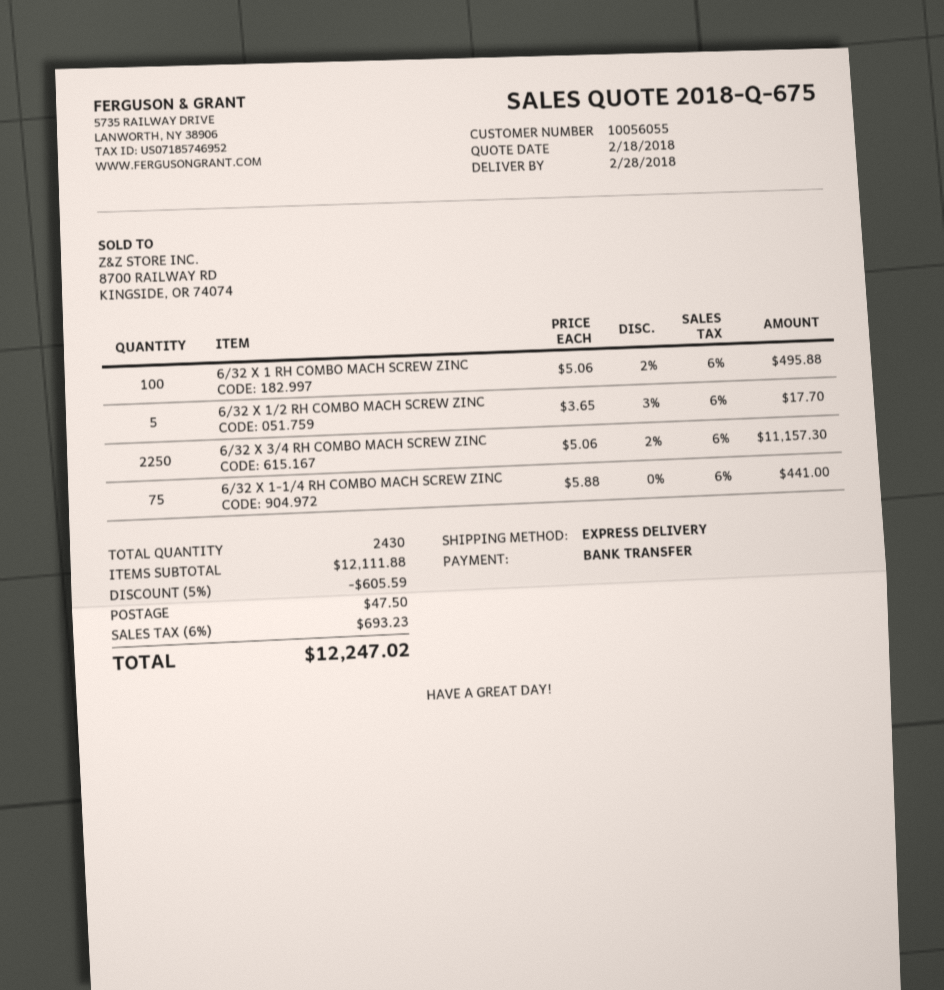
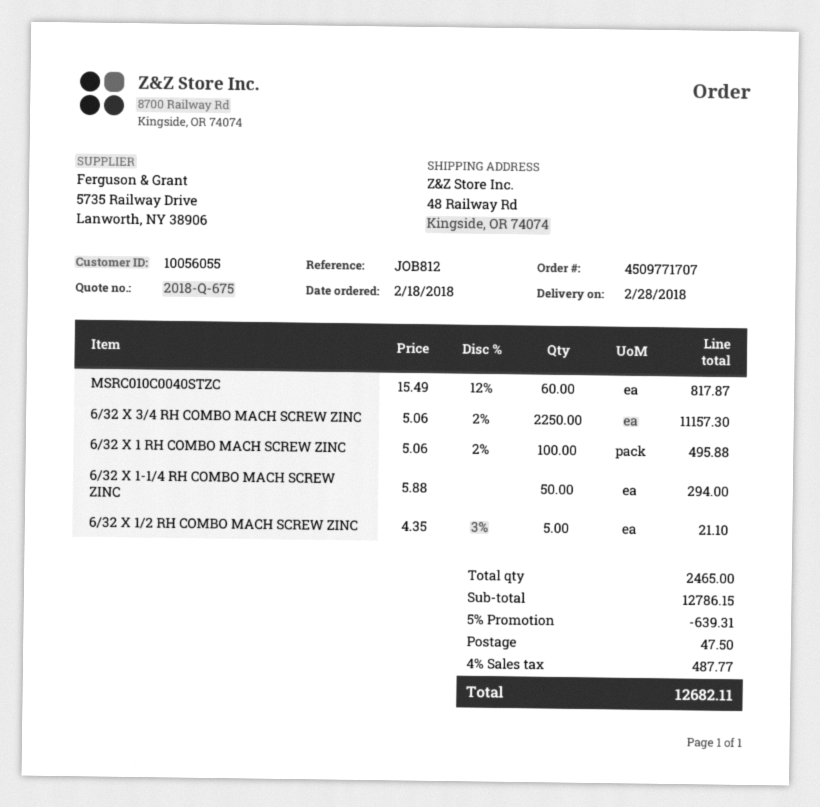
6/32 X 1/2 RH COMBO MACH SCREW ZINC: 5 x 3.65 - 3% = 17.70 -> 5 x 4.35 - 3% = 21.10
6/32 X 1-1/4 RH COMBO MACH SCREW ZINC: 75 x 5.88 = 441.00 -> 50 x 5.88 = 294.00
MSRC010C0040STZC: none -> 60 x 15.49 - 12% = 817.87
total quantity: 2430 -> 2465
subtotal: 12111.88 -> 12786.15
discount: 5% = 605.59 -> 5% = 639.31
tax: 6% = 693.23 -> 4% = 487.77
total: 12247.02 -> 12682.11

